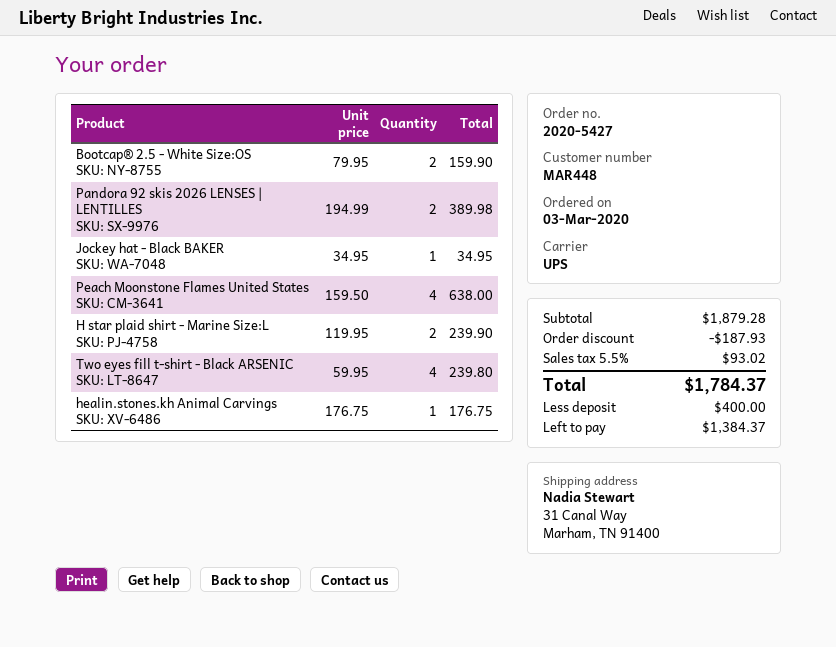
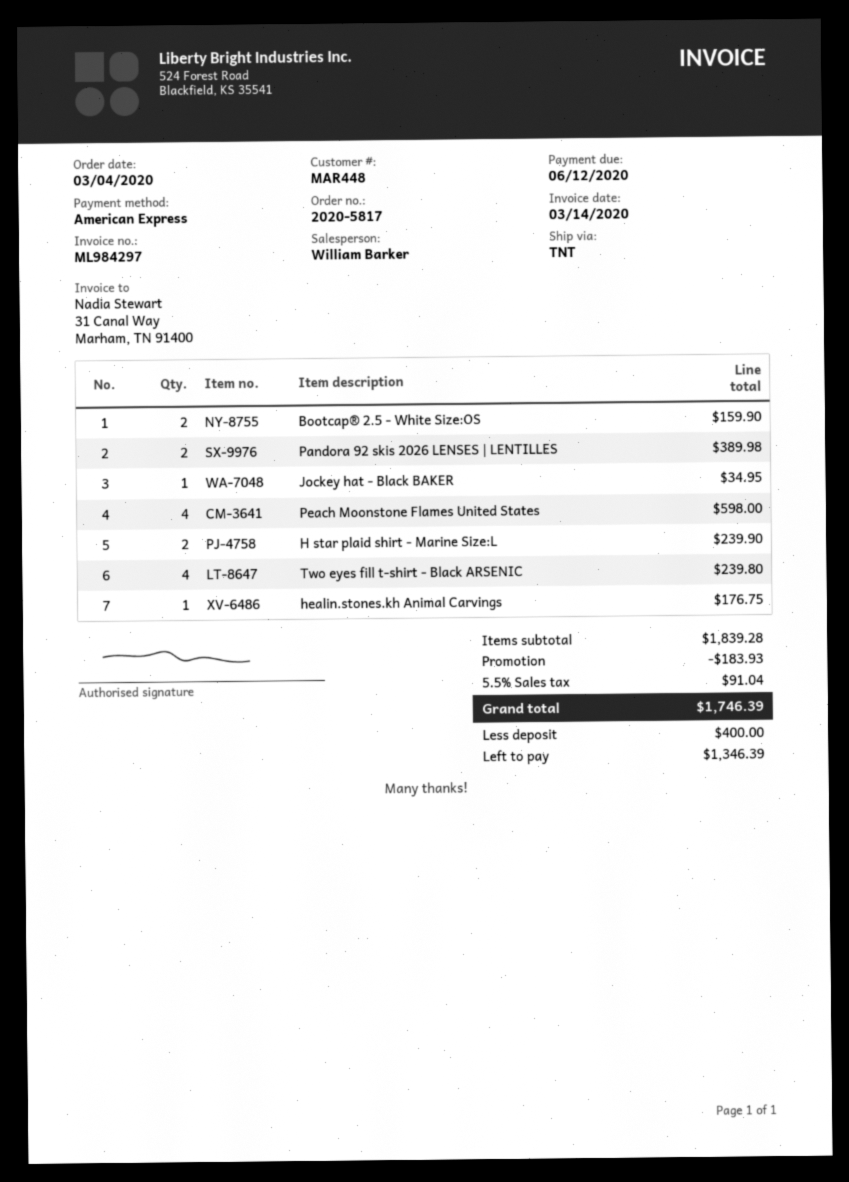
order number: 2020-5427 -> 2020-5817
order date: 2020-03-03 -> 2020-03-04
shipping method: UPS -> TNT
Peach Moonstone Flames United States: 4 for 638.00 -> 4 for 598.00
subtotal: 1879.28 -> 1839.28
discount: 187.93 -> 183.93
tax: 5.5% = 93.02 -> 5.5% = 91.04
total: 1784.37 -> 1746.39
balance: 1384.37 -> 1346.39

